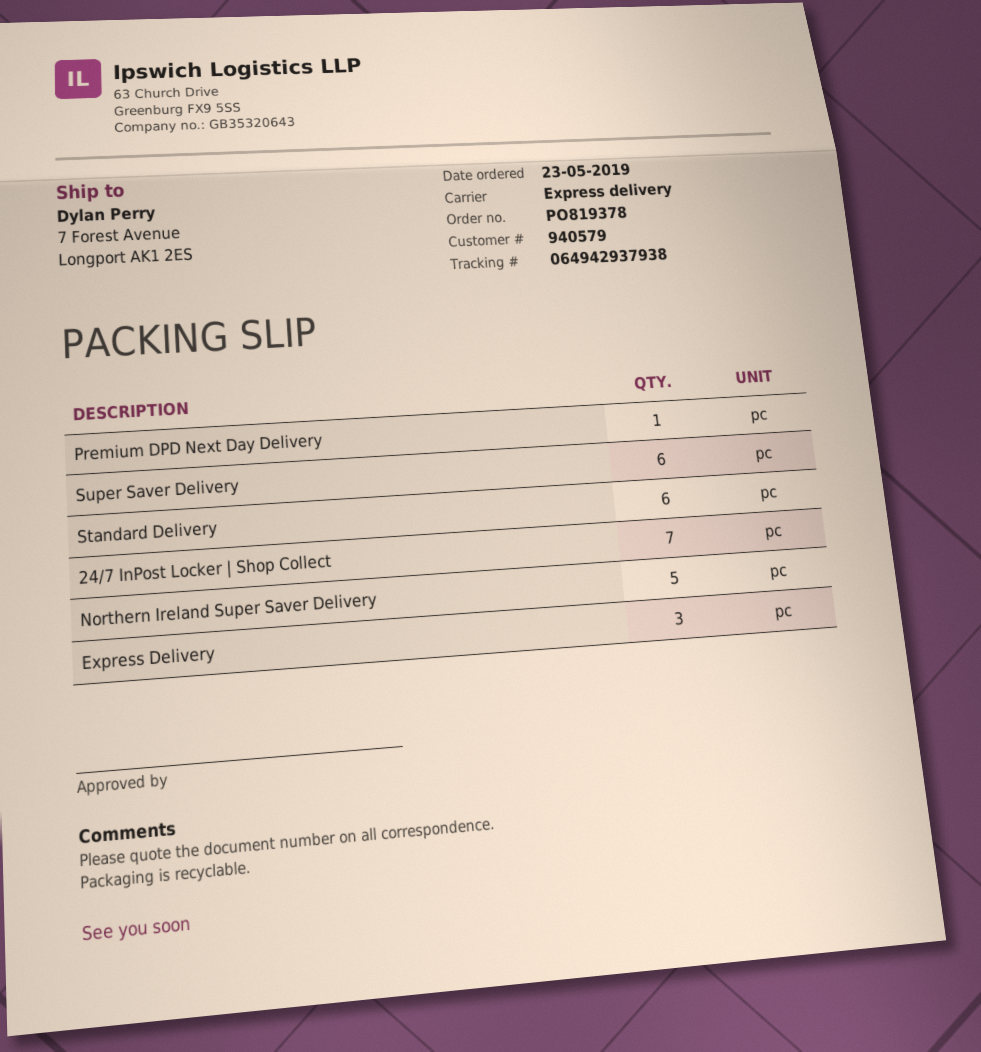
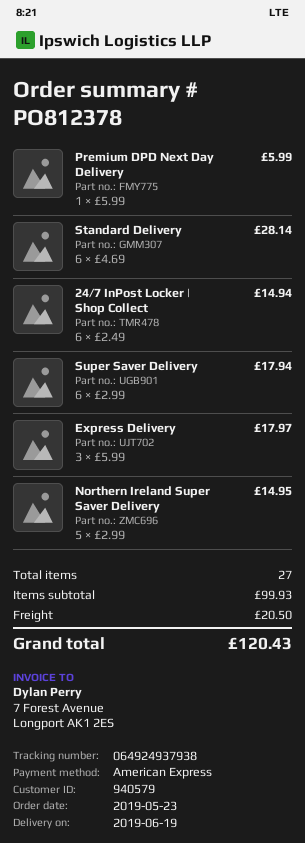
order number: PO819378 -> PO812378
tracking number: 064942937938 -> 064924937938
24/7 InPost Locker | Shop Collect: 7 -> 6

